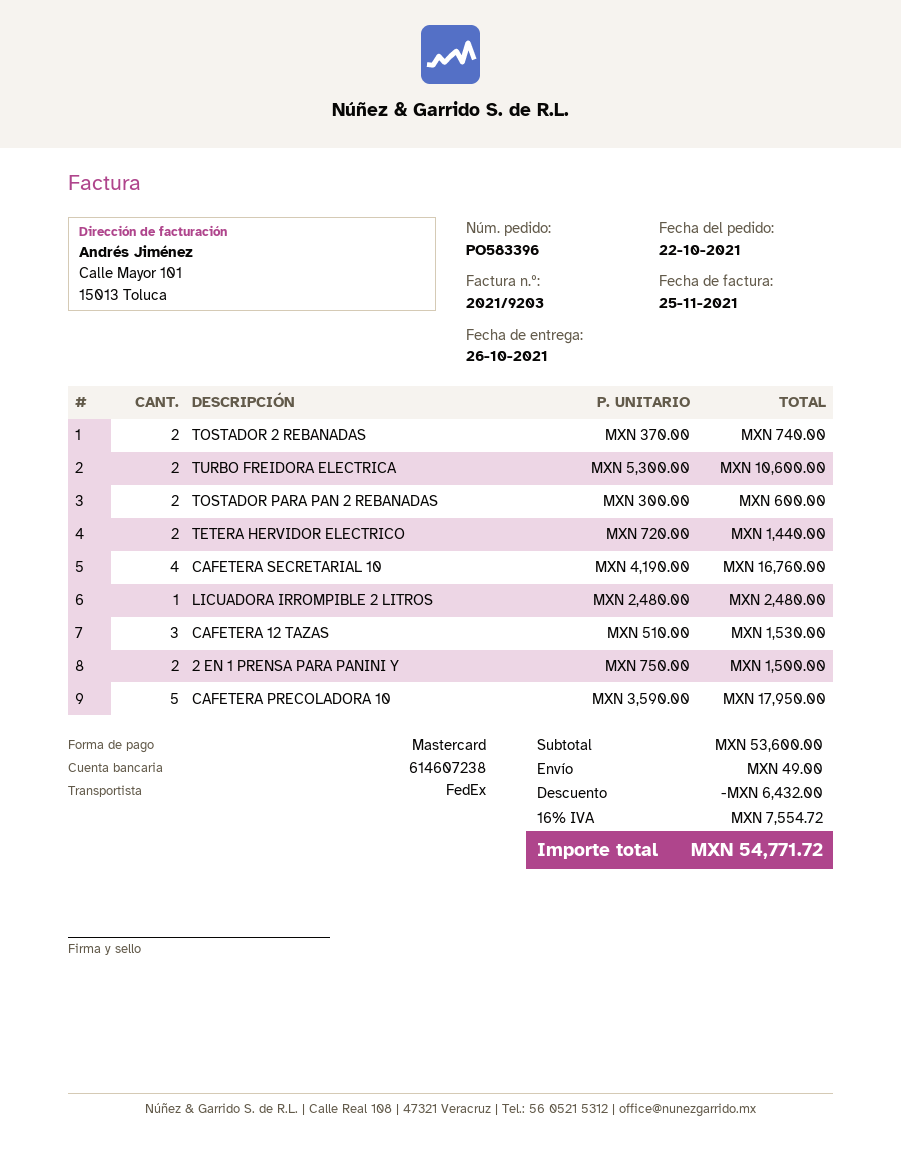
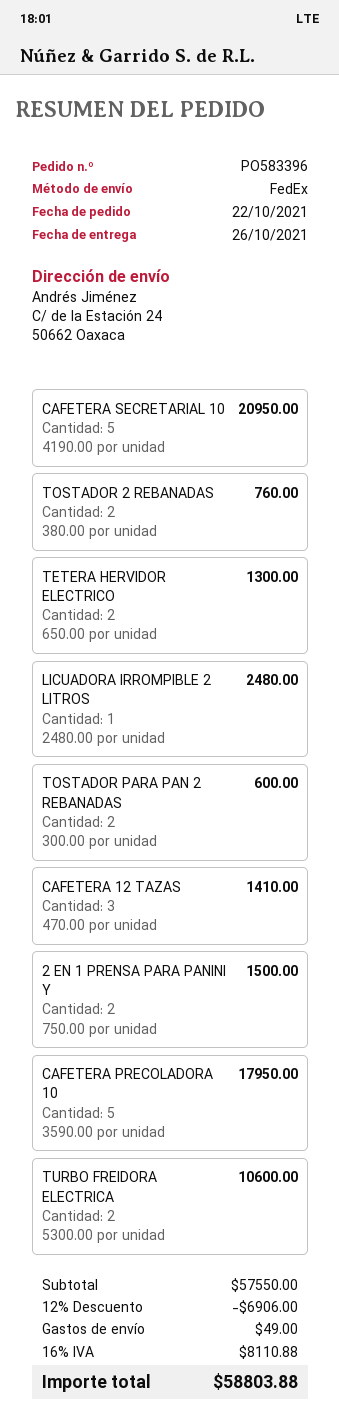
TOSTADOR 2 REBANADAS: 2 x 370.00 = 740.00 -> 2 x 380.00 = 760.00
TETERA HERVIDOR ELECTRICO: 2 x 720.00 = 1440.00 -> 2 x 650.00 = 1300.00
CAFETERA SECRETARIAL 10: 4 x 4190.00 = 16760.00 -> 5 x 4190.00 = 20950.00
CAFETERA 12 TAZAS: 3 x 510.00 = 1530.00 -> 3 x 470.00 = 1410.00
subtotal: 53600.00 -> 57550.00
discount: 6432.00 -> 6906.00
tax: 16% = 7554.72 -> 16% = 8110.88
total: 54771.72 -> 58803.88

